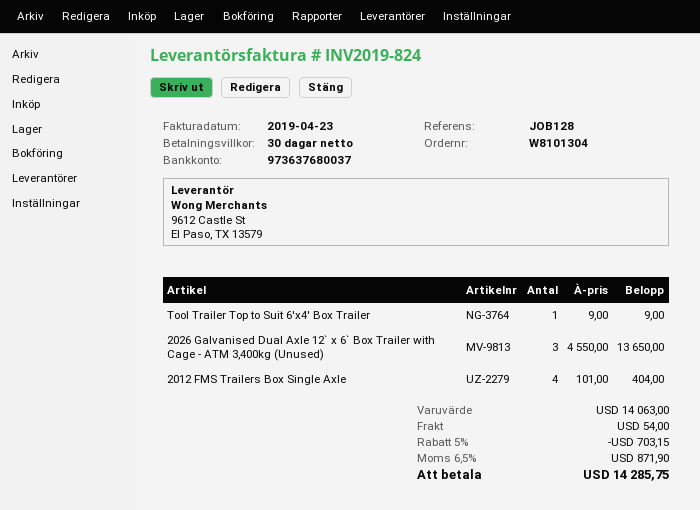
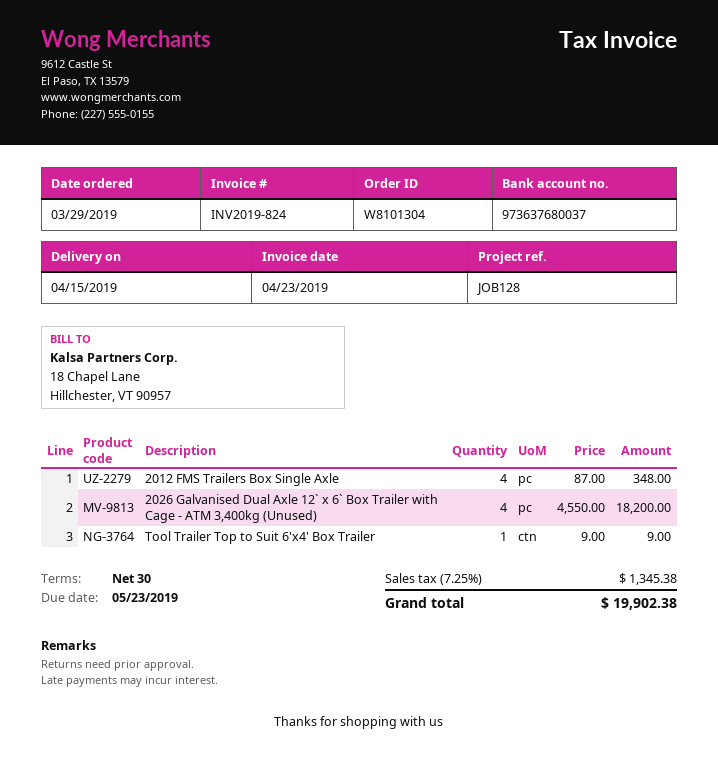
2026 Galvanised Dual Axle 12` x 6` Box Trailer with Cage - ATM 3,400kg (Unused): 3 x 4550.00 = 13650.00 -> 4 x 4550.00 = 18200.00
2012 FMS Trailers Box Single Axle: 4 x 101.00 = 404.00 -> 4 x 87.00 = 348.00
discount: 5% = 703.15 -> none
shipping: 54.00 -> none
tax: 6.5% = 871.90 -> 7.25% = 1345.38
total: 14285.75 -> 19902.38

